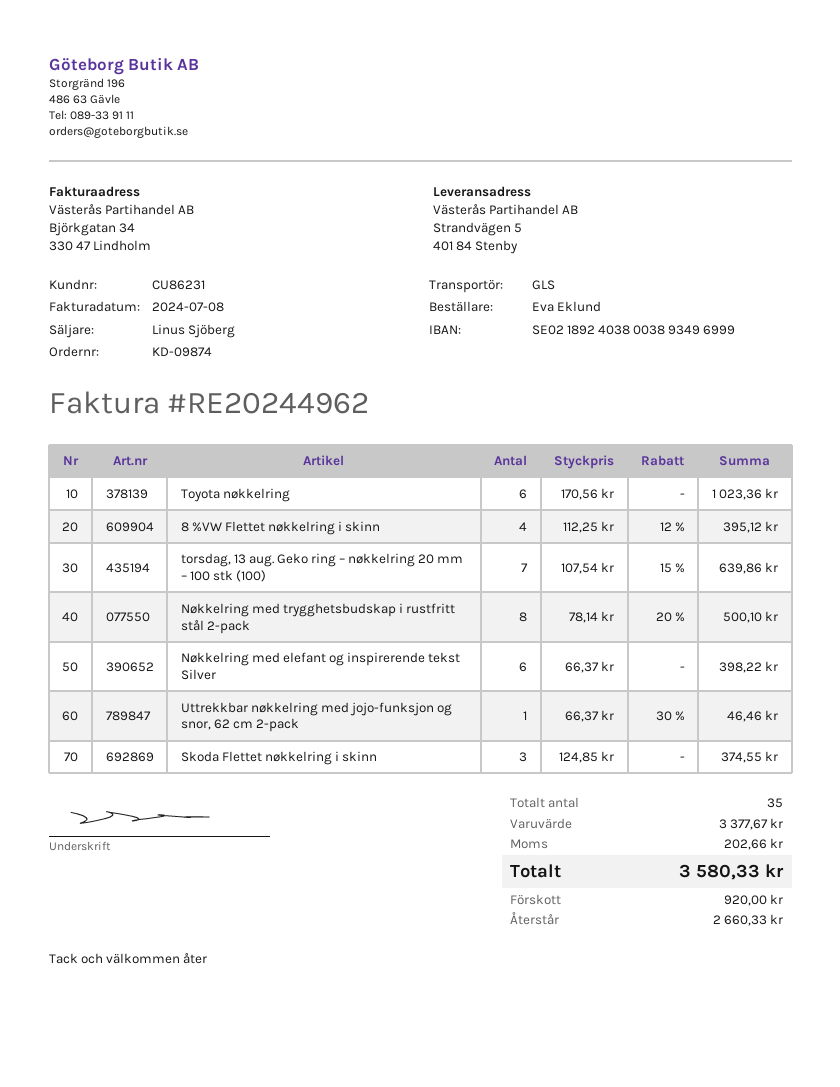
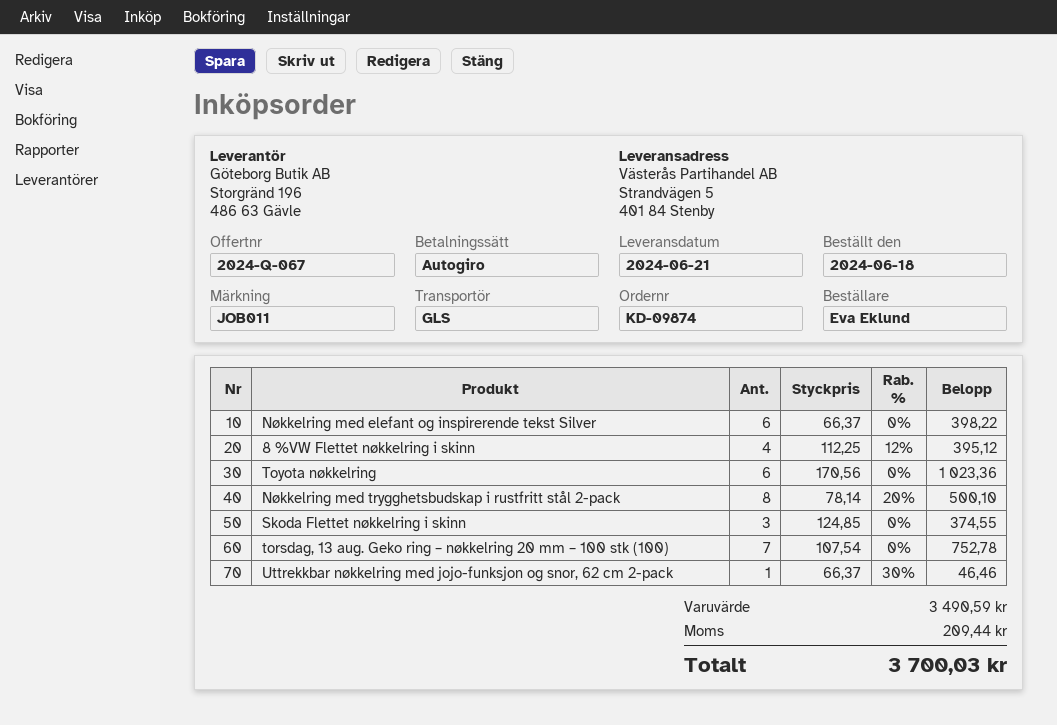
torsdag, 13 aug. Geko ring – nøkkelring 20 mm – 100 stk (100): 7 x 107.54 - 15% = 639.86 -> 7 x 107.54 = 752.78
subtotal: 3377.67 -> 3490.59
tax: 202.66 -> 209.44
total: 3580.33 -> 3700.03

